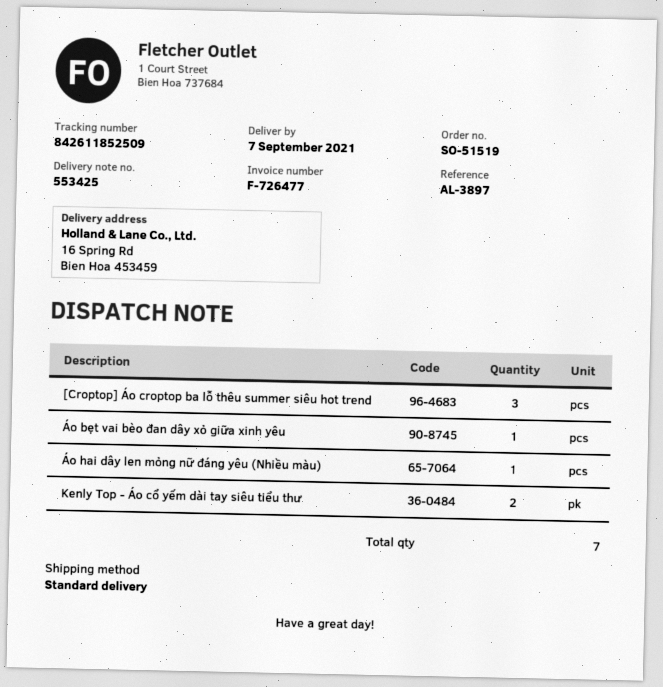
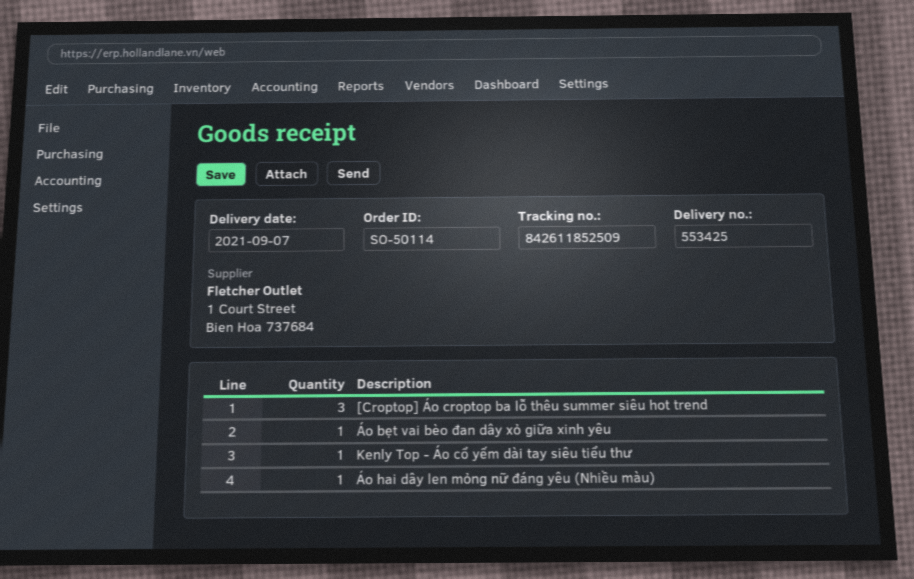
order number: SO-51519 -> SO-50114
Kenly Top - Áo cổ yếm dài tay siêu tiểu thư: 2 -> 1

